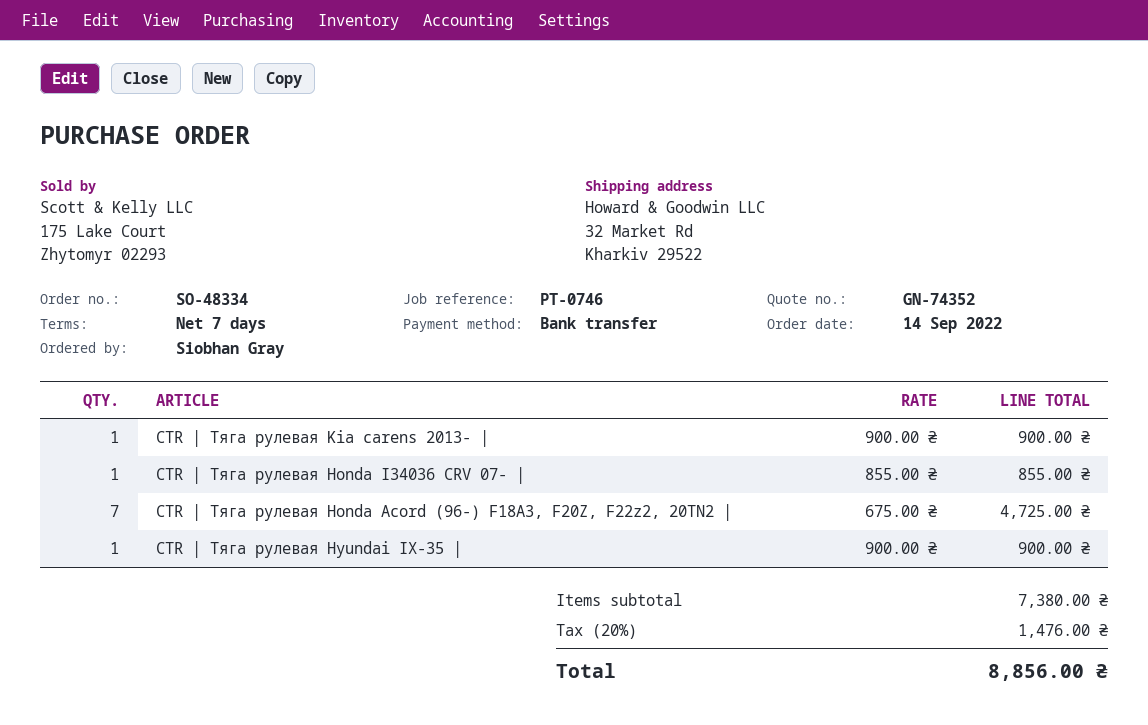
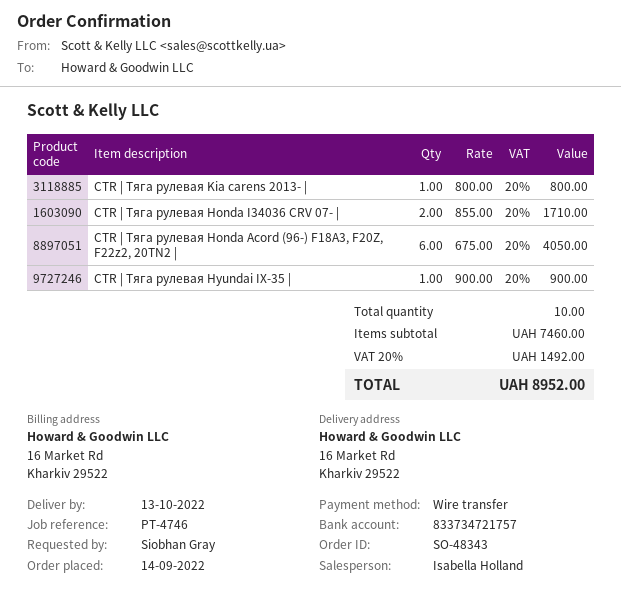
order number: SO-48334 -> SO-48343
reference: PT-0746 -> PT-4746
ship to: 32 Market Rd, Kharkiv 29522 -> 16 Market Rd, Kharkiv 29522
CTR | Тяга рулевая Kia carens 2013- |: 1 x 900.00 = 900.00 -> 1 x 800.00 = 800.00
CTR | Тяга рулевая Honda I34036 CRV 07- |: 1 x 855.00 = 855.00 -> 2 x 855.00 = 1710.00
CTR | Тяга рулевая Honda Acord (96-) F18A3, F20Z, F22z2, 20TN2 |: 7 x 675.00 = 4725.00 -> 6 x 675.00 = 4050.00
subtotal: 7380.00 -> 7460.00
tax: 20% = 1476.00 -> 20% = 1492.00
total: 8856.00 -> 8952.00

